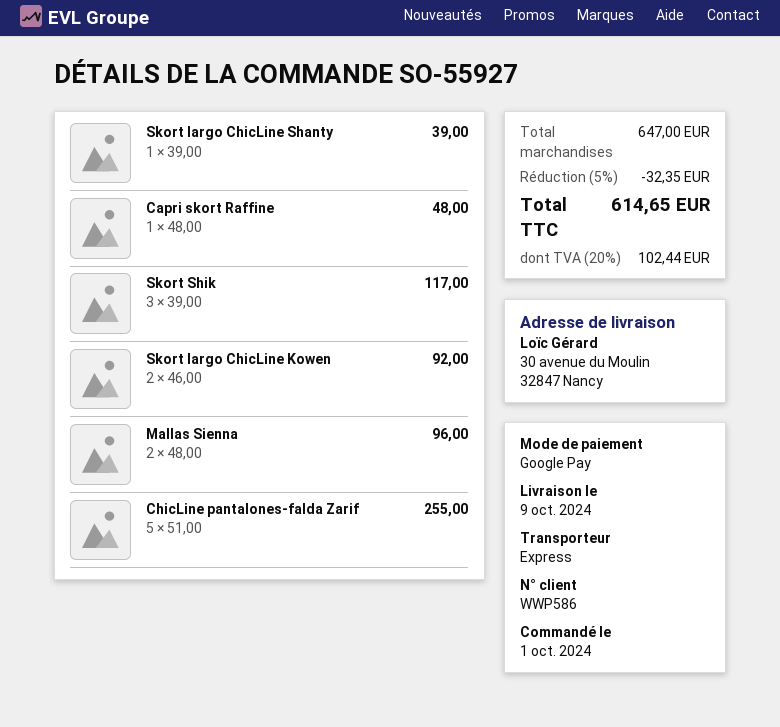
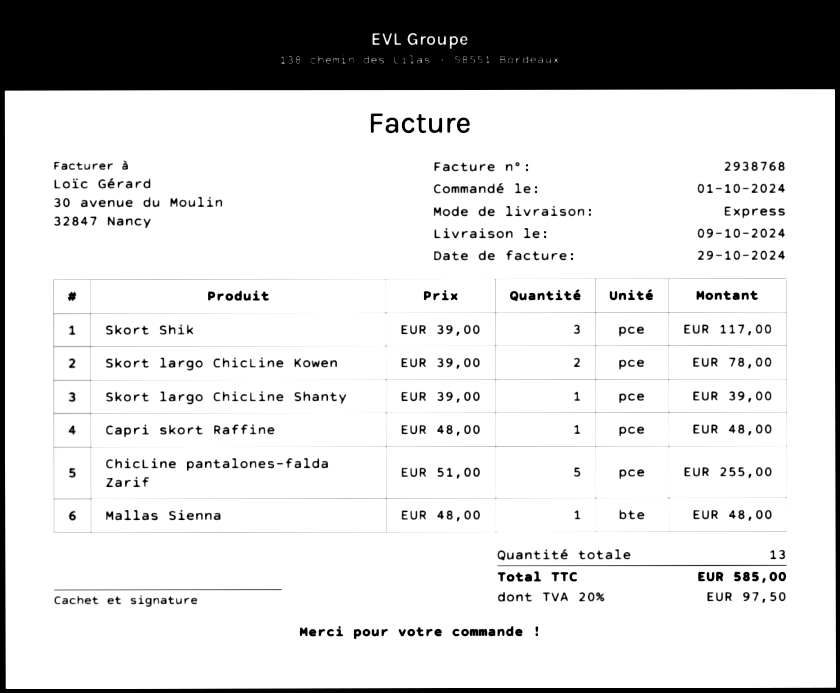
Skort largo ChicLine Kowen: 2 x 46.00 = 92.00 -> 2 x 39.00 = 78.00
Mallas Sienna: 2 x 48.00 = 96.00 -> 1 x 48.00 = 48.00
discount: 5% = 32.35 -> none
tax: 20% = 102.44 -> 20% = 97.50
total: 614.65 -> 585.00

